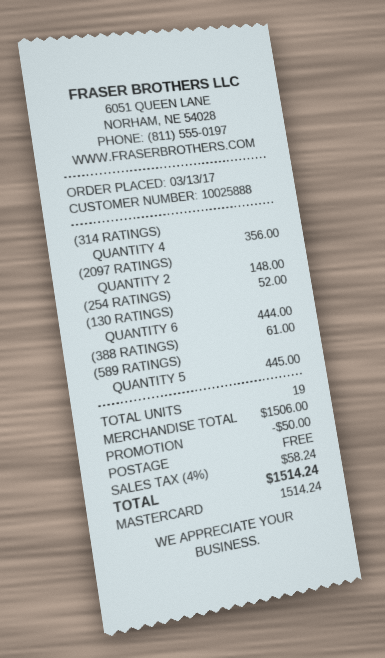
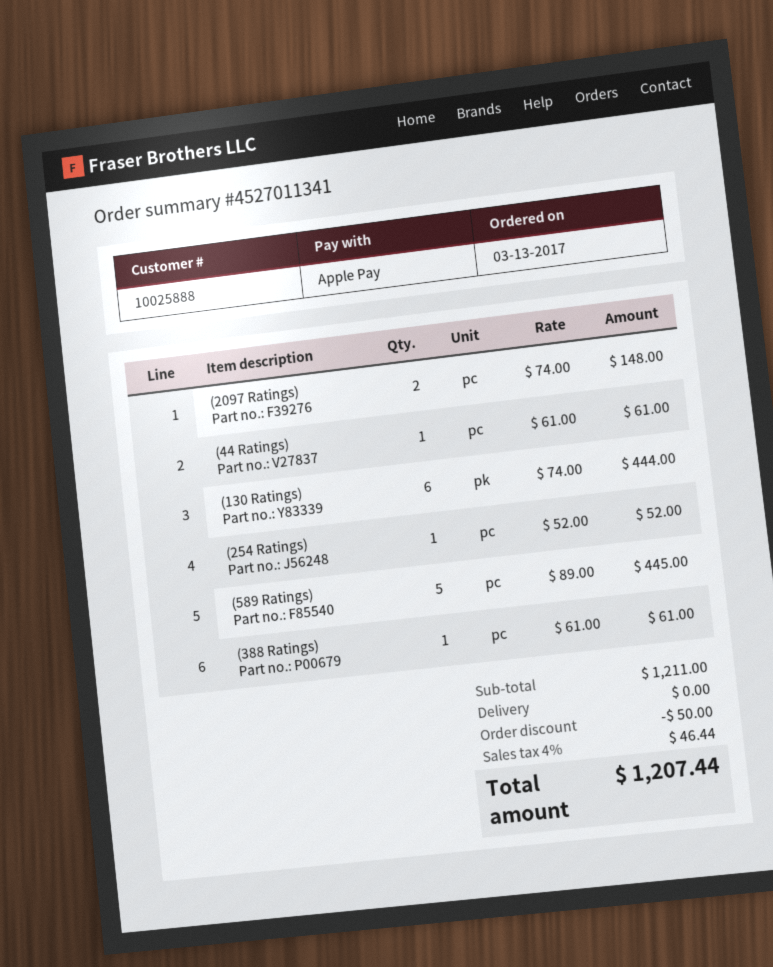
payment method: Mastercard -> Apple Pay
(314 RATINGS): 4 for 356.00 -> none
(44 Ratings): none -> 1 for 61.00
subtotal: 1506.00 -> 1211.00
tax: 4% = 58.24 -> 4% = 46.44
total: 1514.24 -> 1207.44

